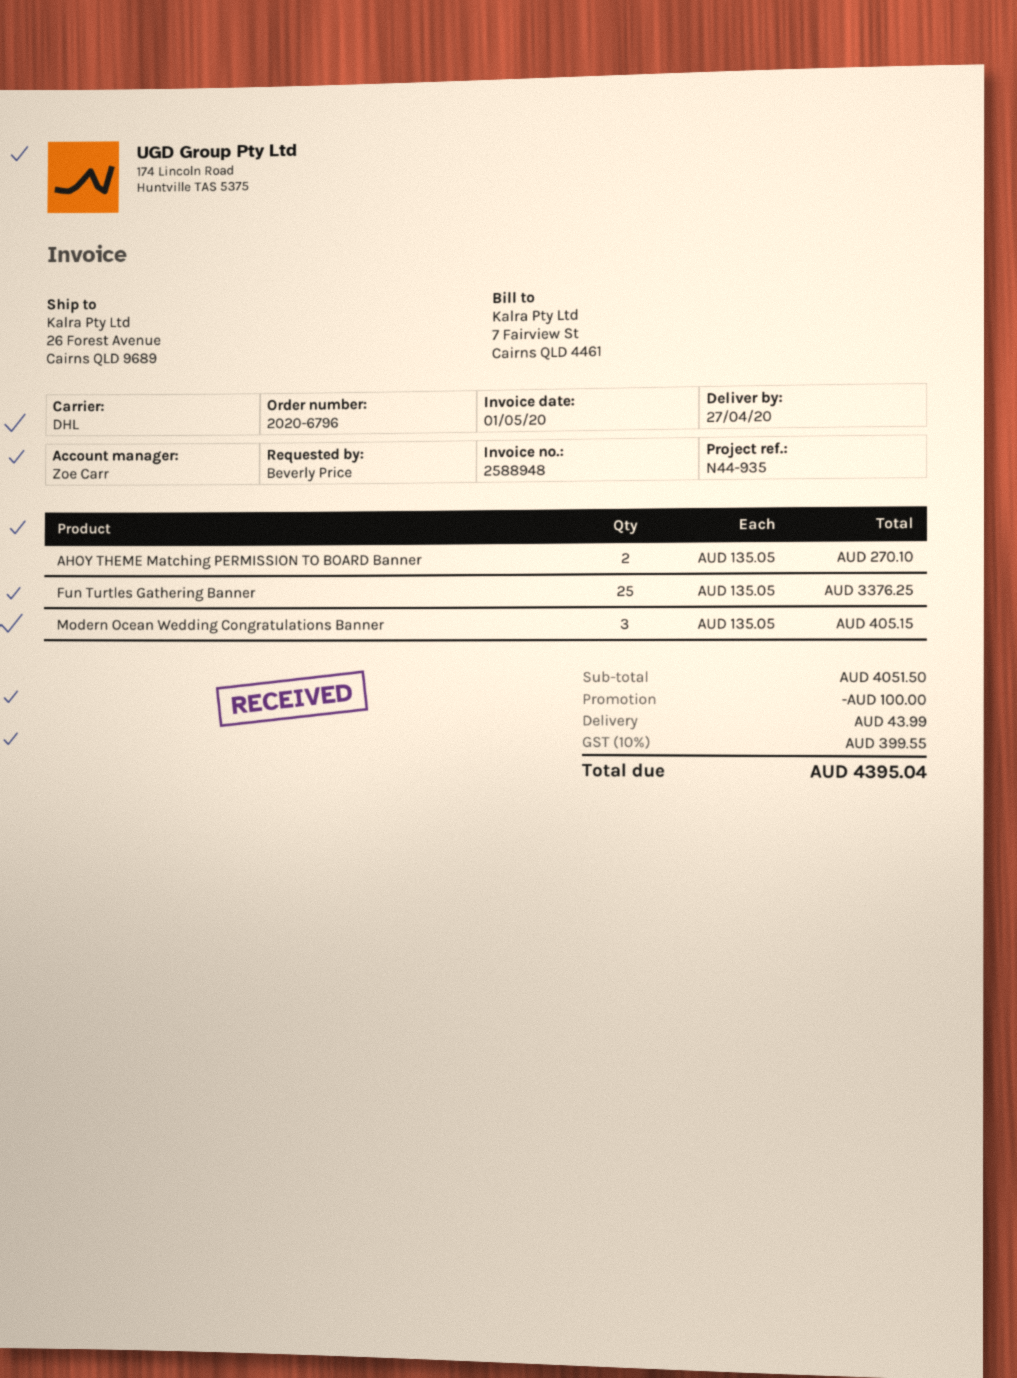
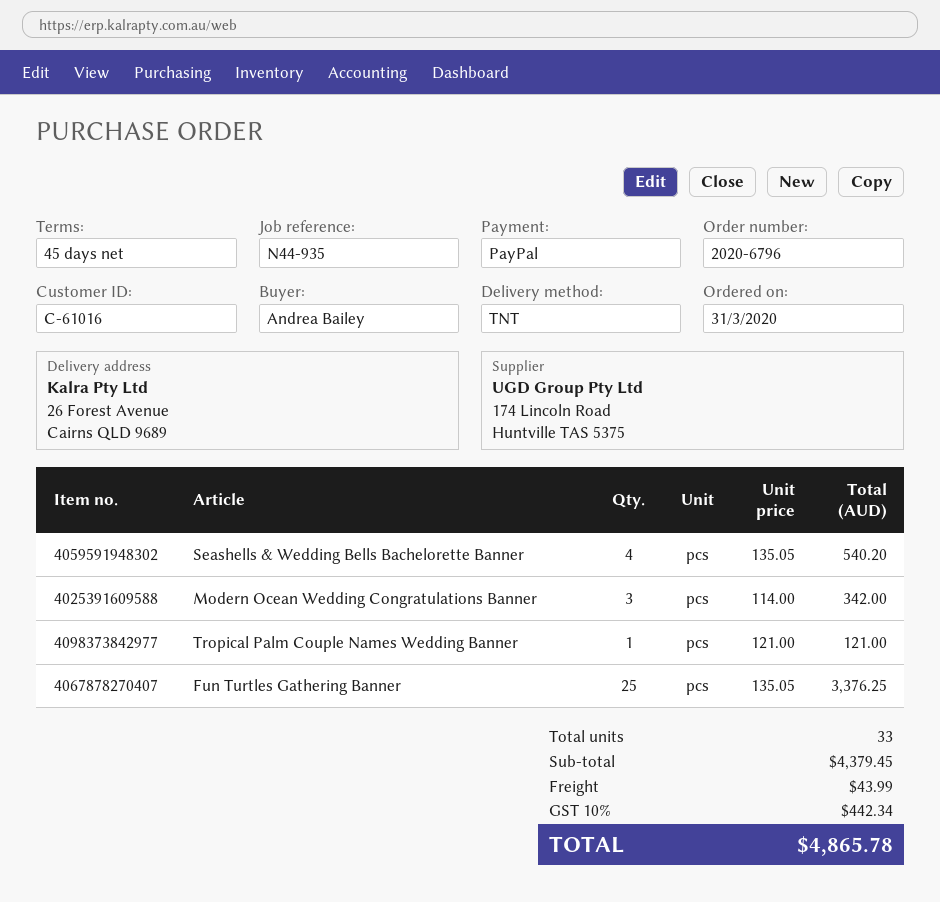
ordered by: Beverly Price -> Andrea Bailey
shipping method: DHL -> TNT
AHOY THEME Matching PERMISSION TO BOARD Banner: 2 x 135.05 = 270.10 -> none
Modern Ocean Wedding Congratulations Banner: 3 x 135.05 = 405.15 -> 3 x 114.00 = 342.00
Seashells & Wedding Bells Bachelorette Banner: none -> 4 x 135.05 = 540.20
Tropical Palm Couple Names Wedding Banner: none -> 1 x 121.00 = 121.00
subtotal: 4051.50 -> 4379.45
discount: 100.00 -> none
tax: 10% = 399.55 -> 10% = 442.34
total: 4395.04 -> 4865.78

